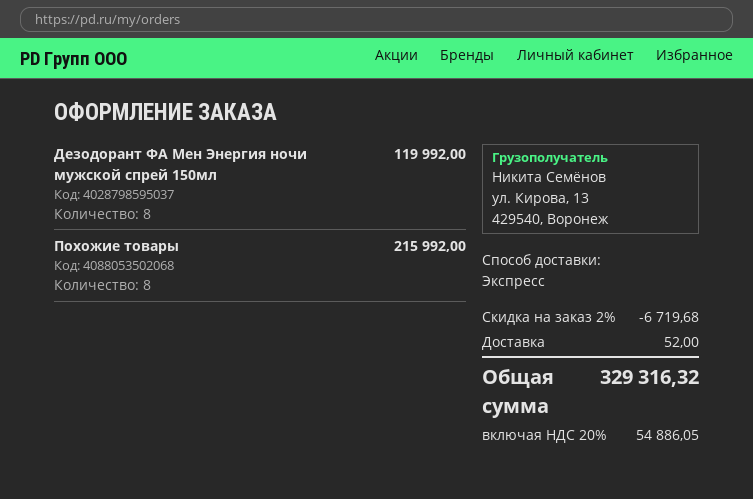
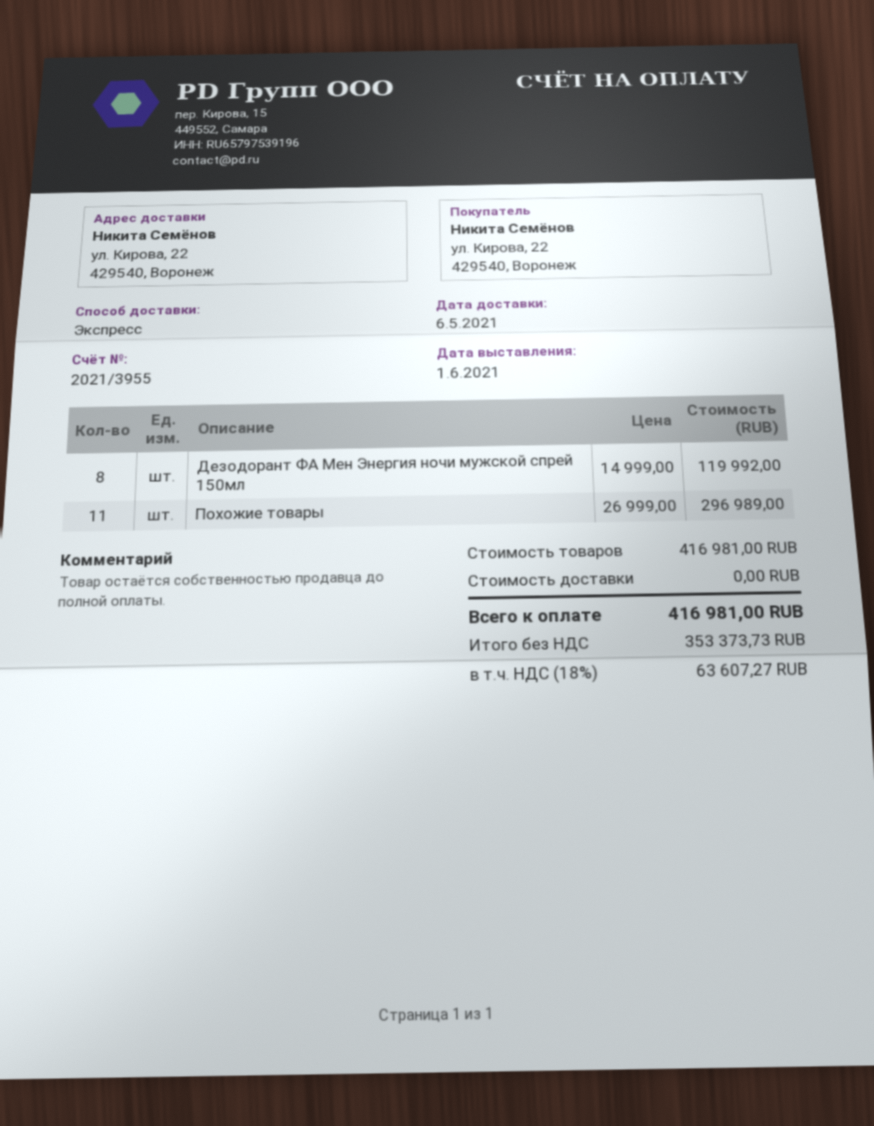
ship to: ул. Кирова, 13, 429540, Воронеж -> ул. Кирова, 22, 429540, Воронеж
Похожие товары: 8 for 215992.00 -> 11 for 296989.00
discount: 2% = 6719.68 -> none
shipping: 52.00 -> 0.00
tax: 20% = 54886.05 -> 18% = 63607.27
total: 329316.32 -> 416981.00

